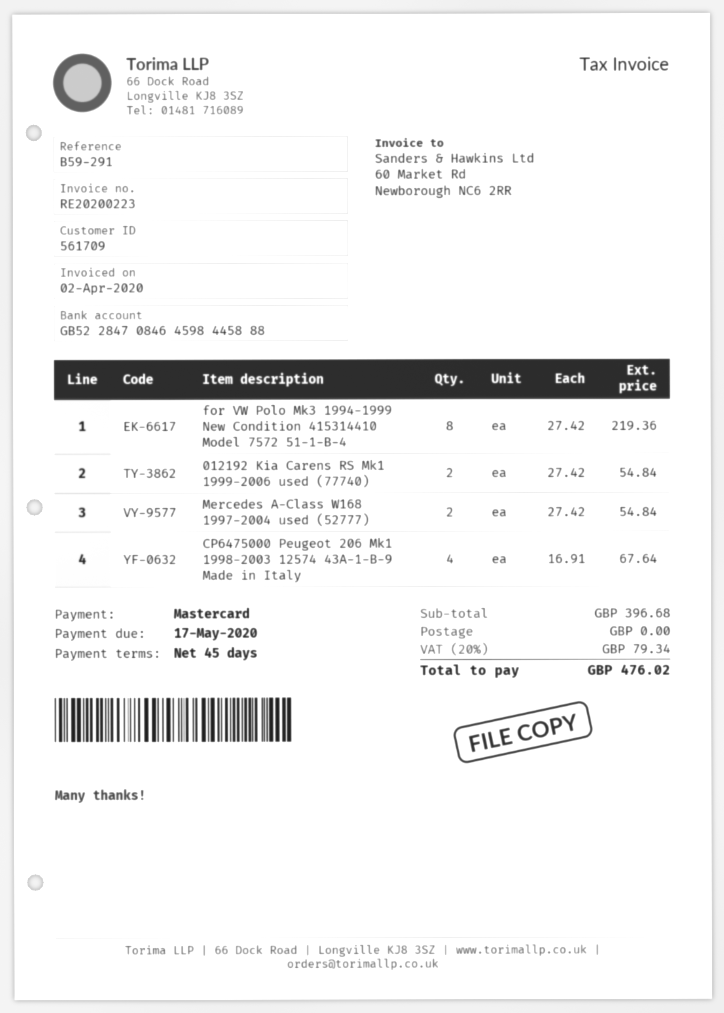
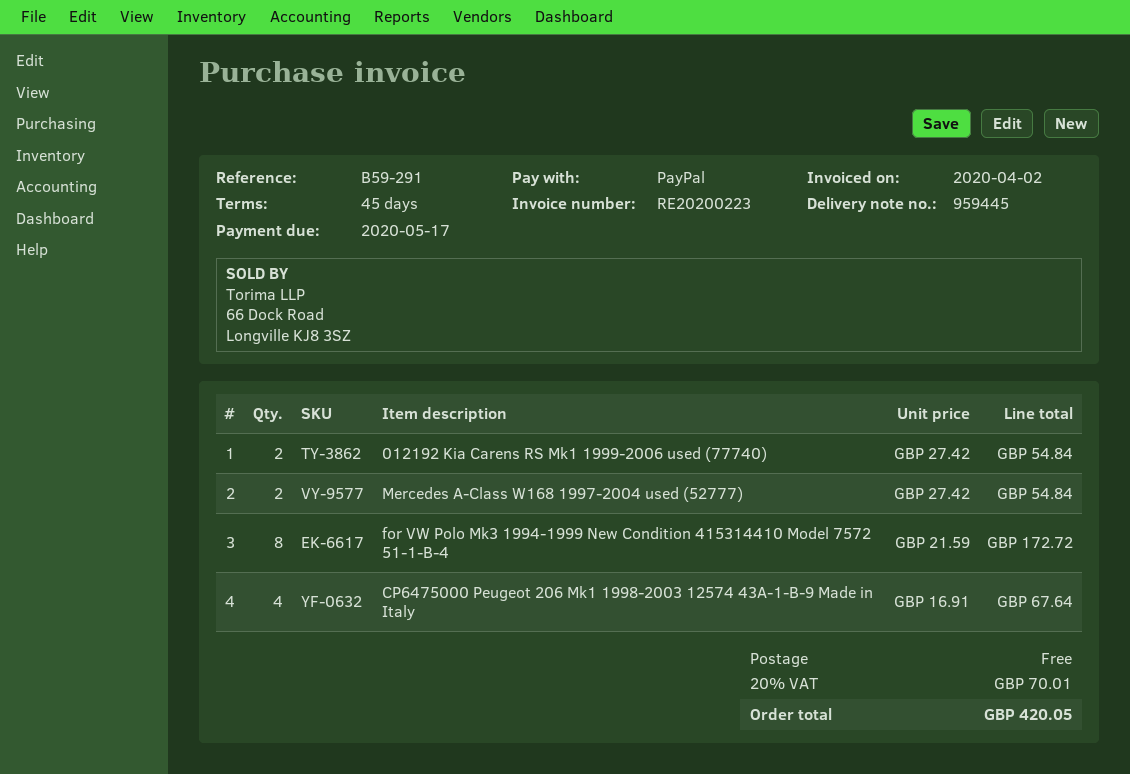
payment method: Mastercard -> PayPal
for VW Polo Mk3 1994-1999 New Condition 415314410 Model 7572 51-1-B-4: 8 x 27.42 = 219.36 -> 8 x 21.59 = 172.72
tax: 20% = 79.34 -> 20% = 70.01
total: 476.02 -> 420.05

